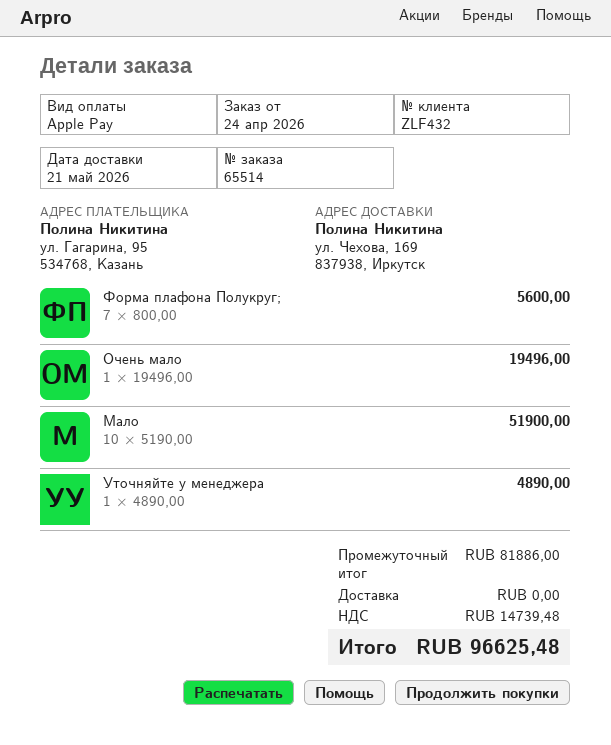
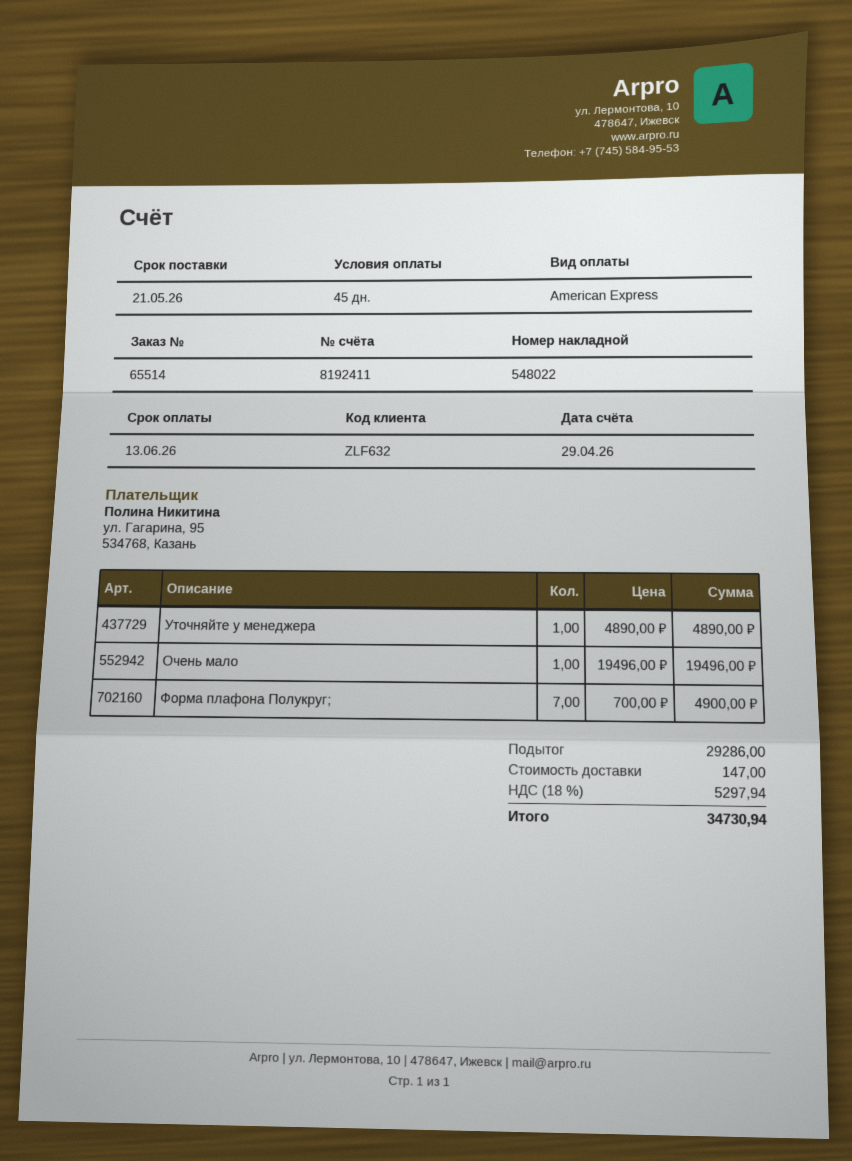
customer number: ZLF432 -> ZLF632
payment method: Apple Pay -> American Express
Форма плафона Полукруг;: 7 x 800.00 = 5600.00 -> 7 x 700.00 = 4900.00
Мало: 10 x 5190.00 = 51900.00 -> none
subtotal: 81886.00 -> 29286.00
shipping: 0.00 -> 147.00
tax: 14739.48 -> 5297.94
total: 96625.48 -> 34730.94

